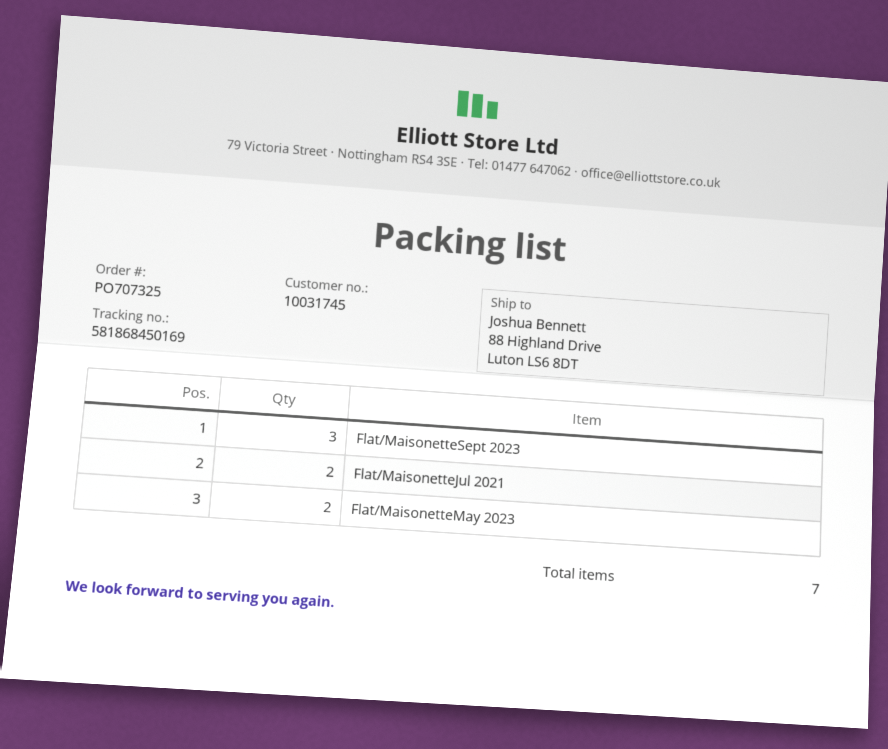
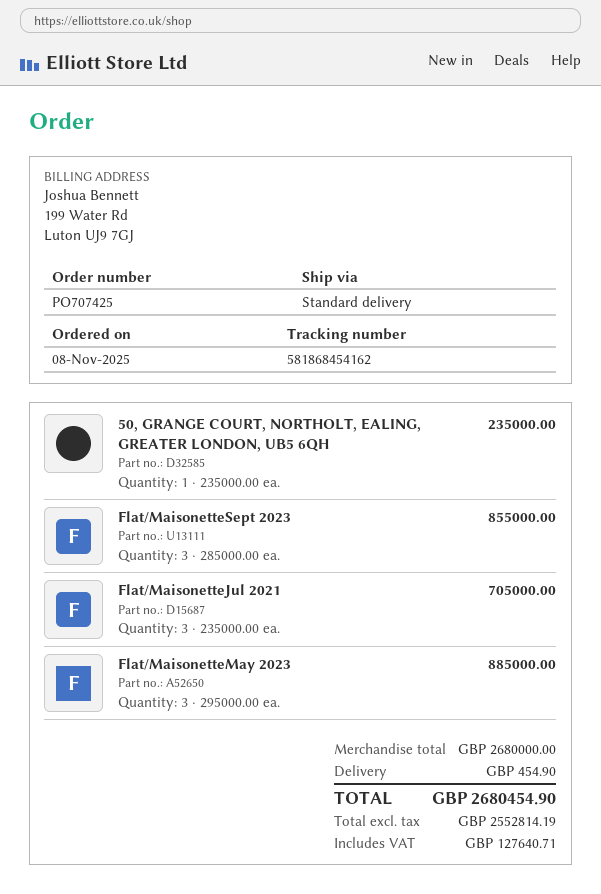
order number: PO707325 -> PO707425
tracking number: 581868450169 -> 581868454162
Flat/MaisonetteJul 2021: 2 -> 3
Flat/MaisonetteMay 2023: 2 -> 3
50, GRANGE COURT, NORTHOLT, EALING, GREATER LONDON, UB5 6QH: none -> 1

